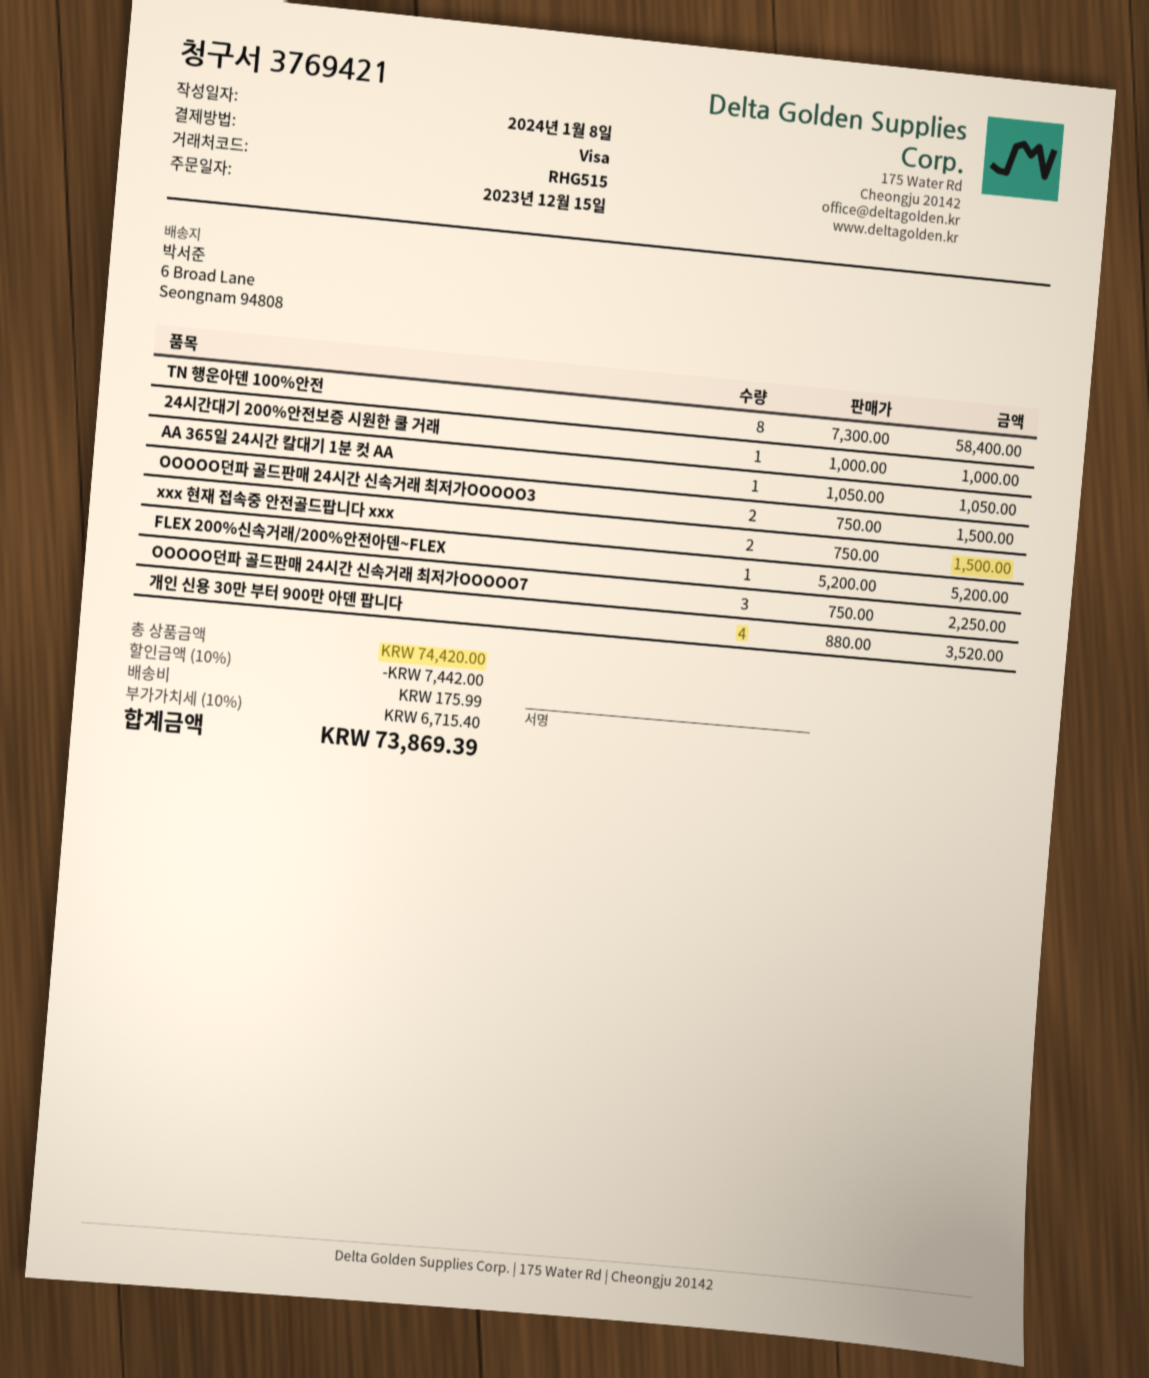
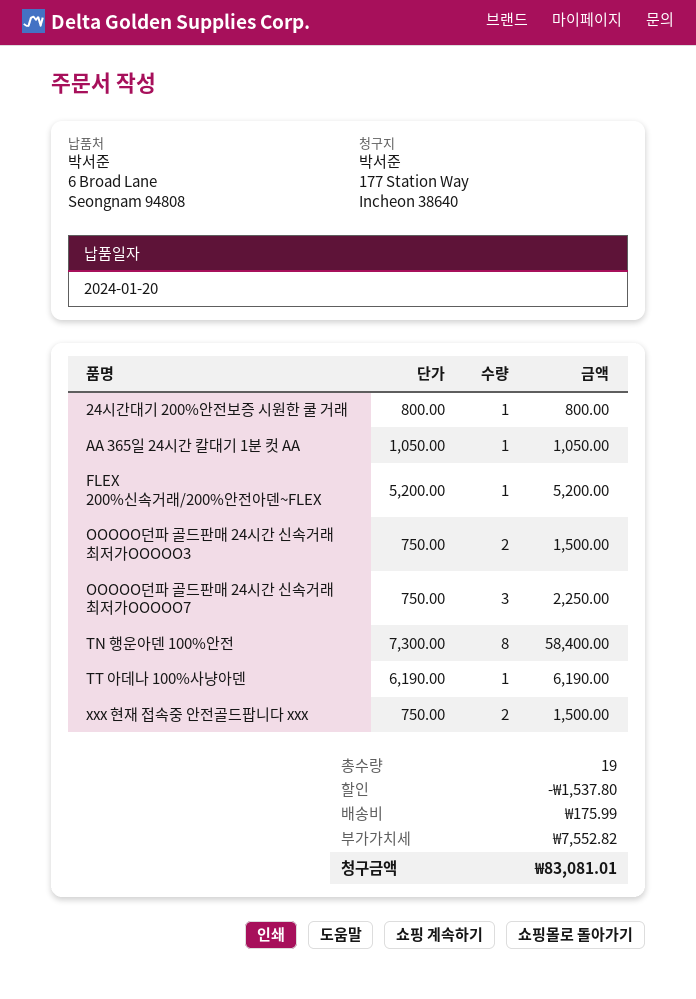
24시간대기 200%안전보증 시원한 쿨 거래: 1 x 1000.00 = 1000.00 -> 1 x 800.00 = 800.00
개인 신용 30만 부터 900만 아덴 팝니다: 4 x 880.00 = 3520.00 -> none
TT 아데나 100%사냥아덴: none -> 1 x 6190.00 = 6190.00
discount: 7442.00 -> 1537.80
tax: 6715.40 -> 7552.82
total: 73869.39 -> 83081.01

